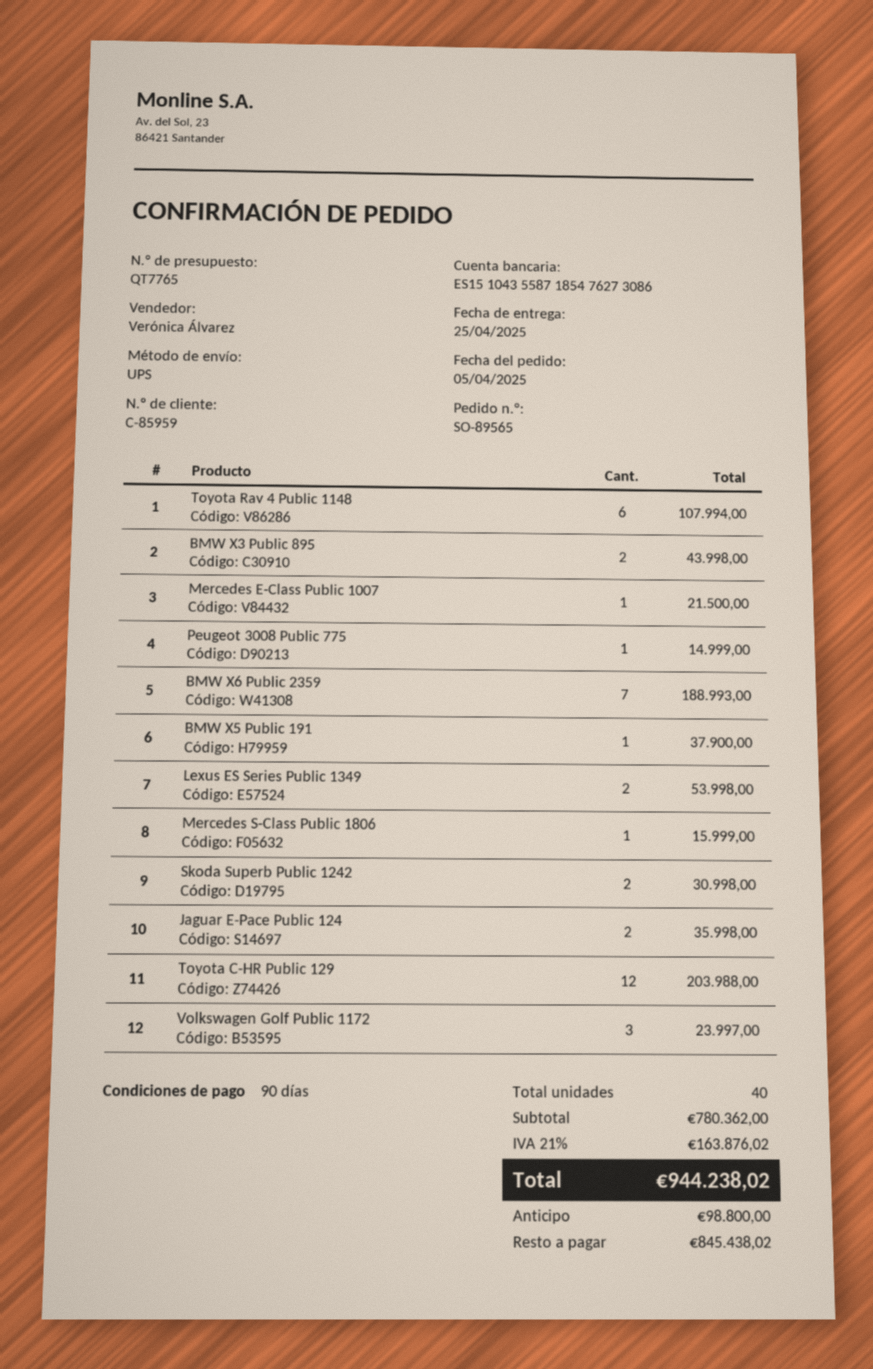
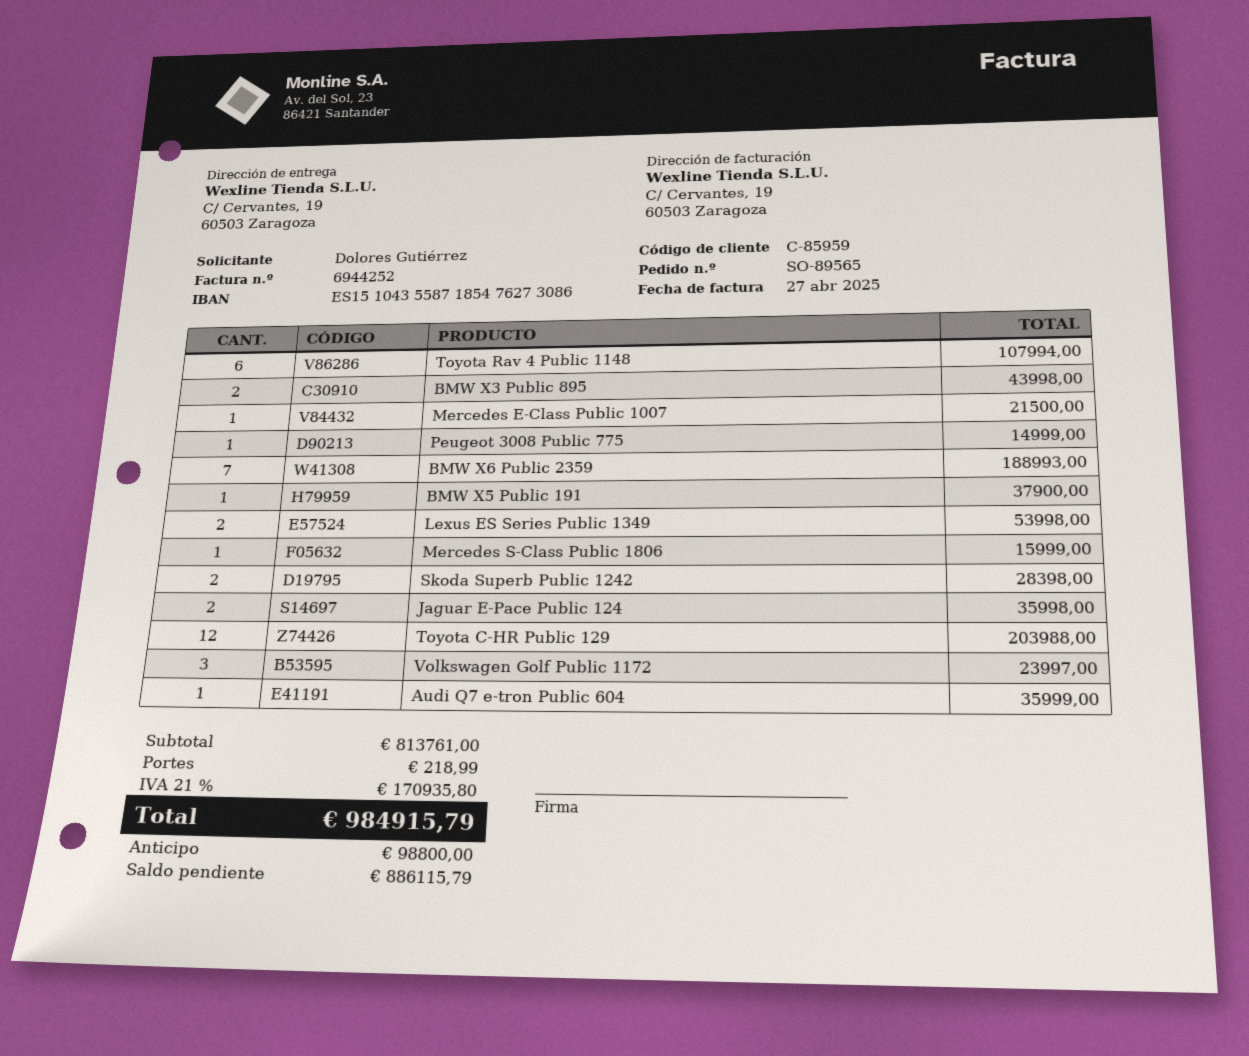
Skoda Superb Public 1242: 2 for 30998.00 -> 2 for 28398.00
Audi Q7 e-tron Public 604: none -> 1 for 35999.00
subtotal: 780362.00 -> 813761.00
shipping: none -> 218.99
tax: 21% = 163876.02 -> 21% = 170935.80
total: 944238.02 -> 984915.79
balance: 845438.02 -> 886115.79

